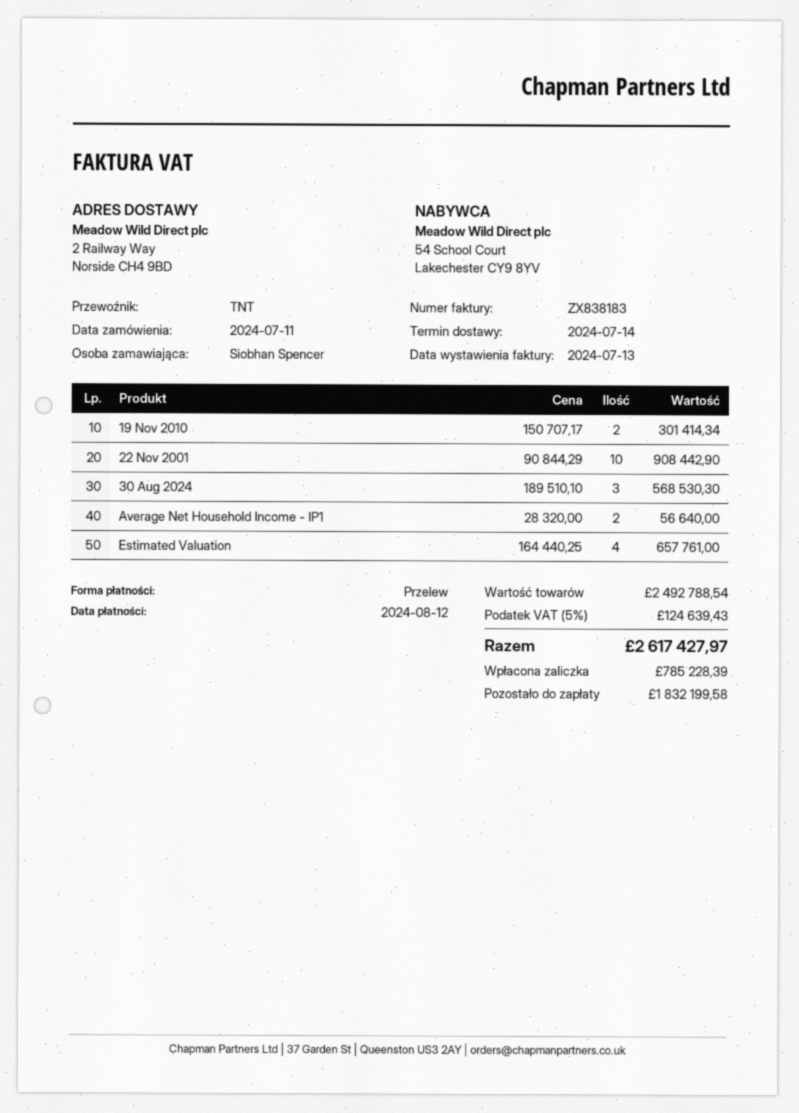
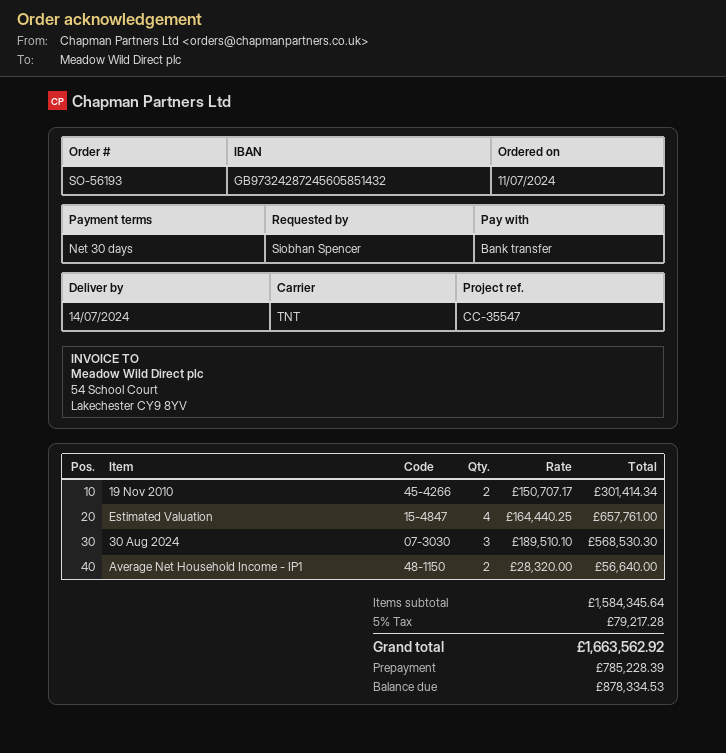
22 Nov 2001: 10 x 90844.29 = 908442.90 -> none
subtotal: 2492788.54 -> 1584345.64
tax: 5% = 124639.43 -> 5% = 79217.28
total: 2617427.97 -> 1663562.92
balance: 1832199.58 -> 878334.53

